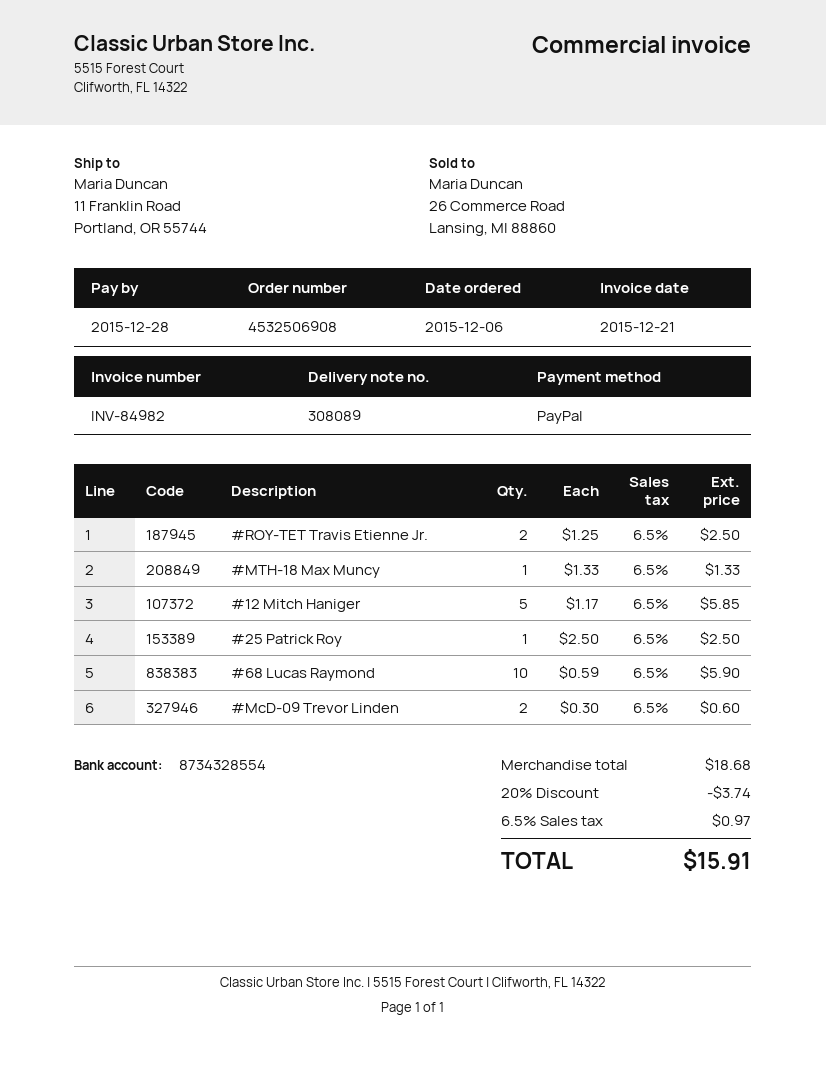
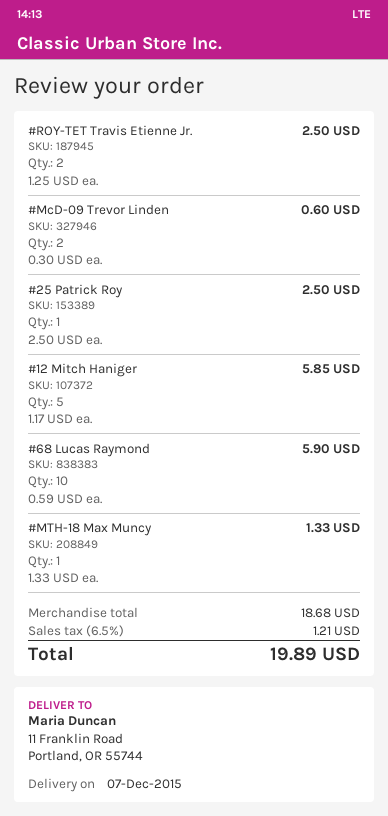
discount: 20% = 3.74 -> none
tax: 6.5% = 0.97 -> 6.5% = 1.21
total: 15.91 -> 19.89

